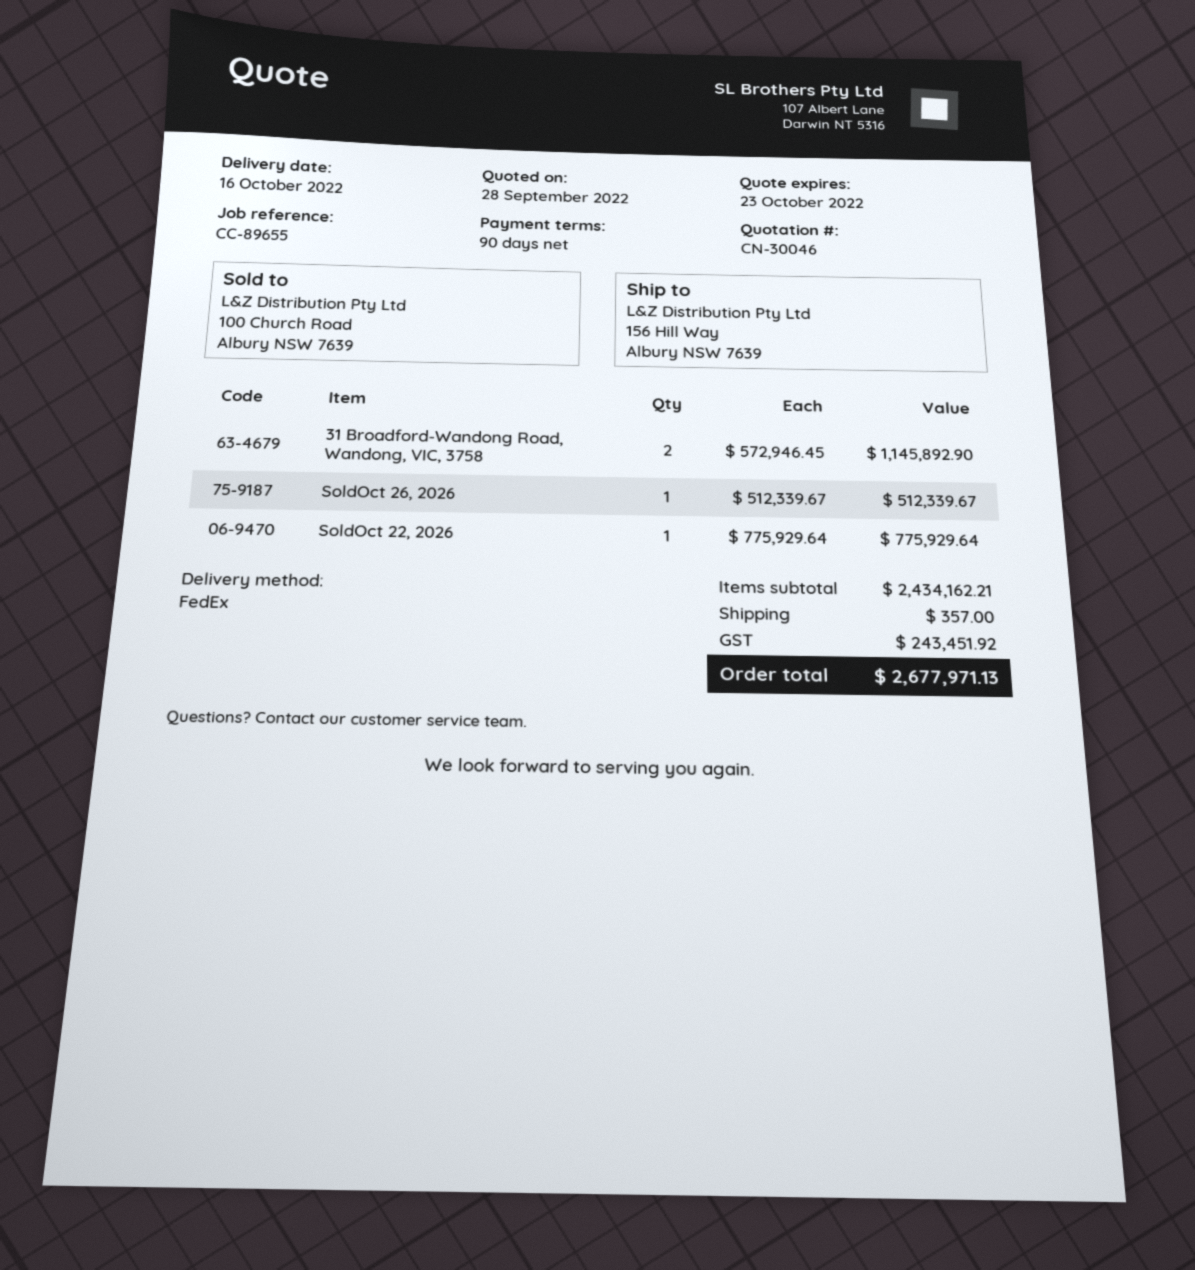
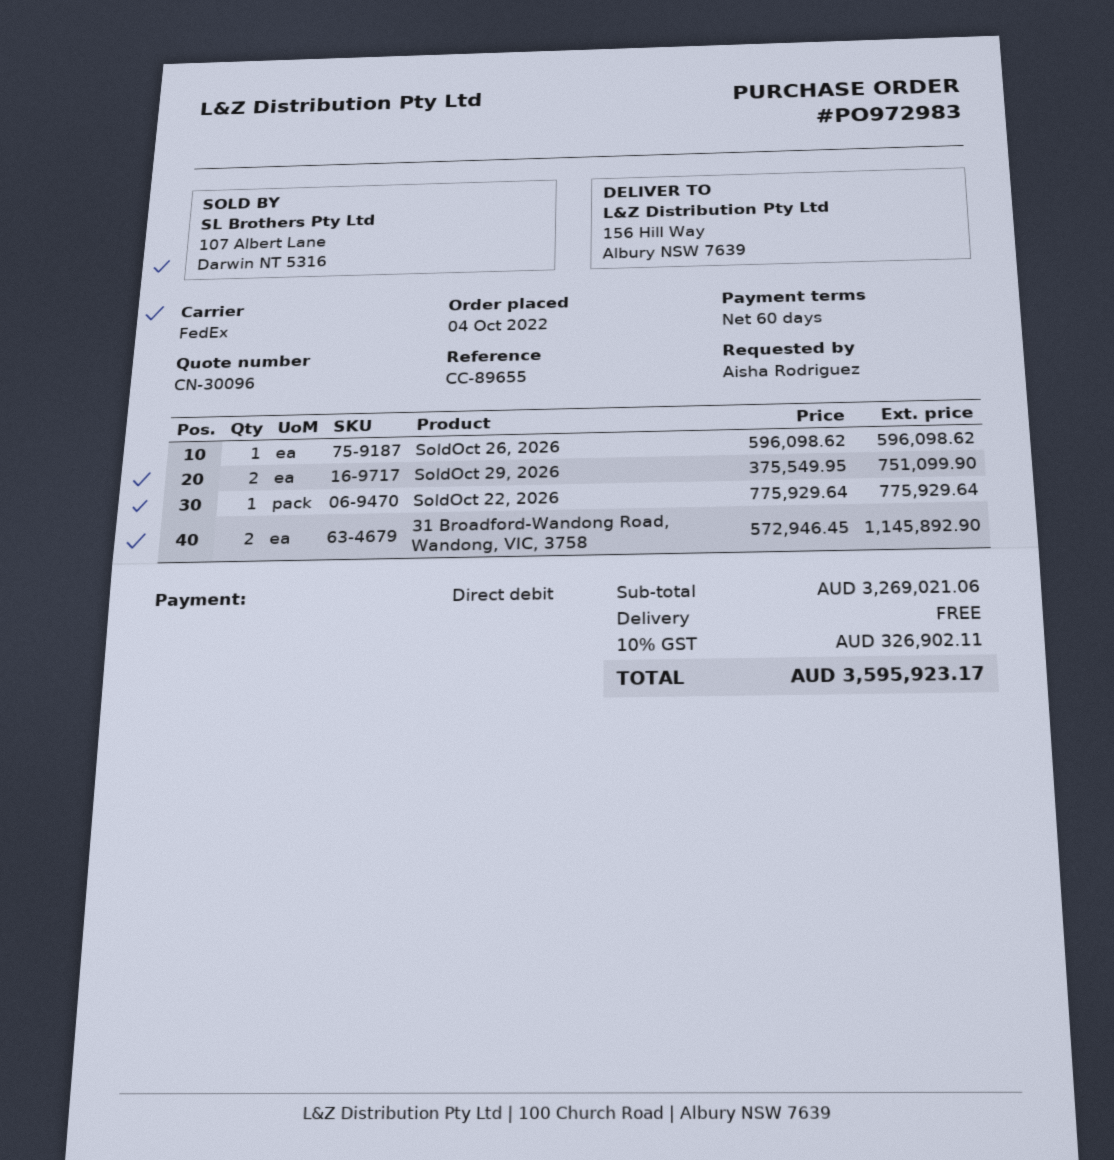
quote number: CN-30046 -> CN-30096
payment terms: 90 days -> 60 days
SoldOct 26, 2026: 1 x 512339.67 = 512339.67 -> 1 x 596098.62 = 596098.62
SoldOct 29, 2026: none -> 2 x 375549.95 = 751099.90
subtotal: 2434162.21 -> 3269021.06
shipping: 357.00 -> 0.00
tax: 243451.92 -> 326902.11
total: 2677971.13 -> 3595923.17

